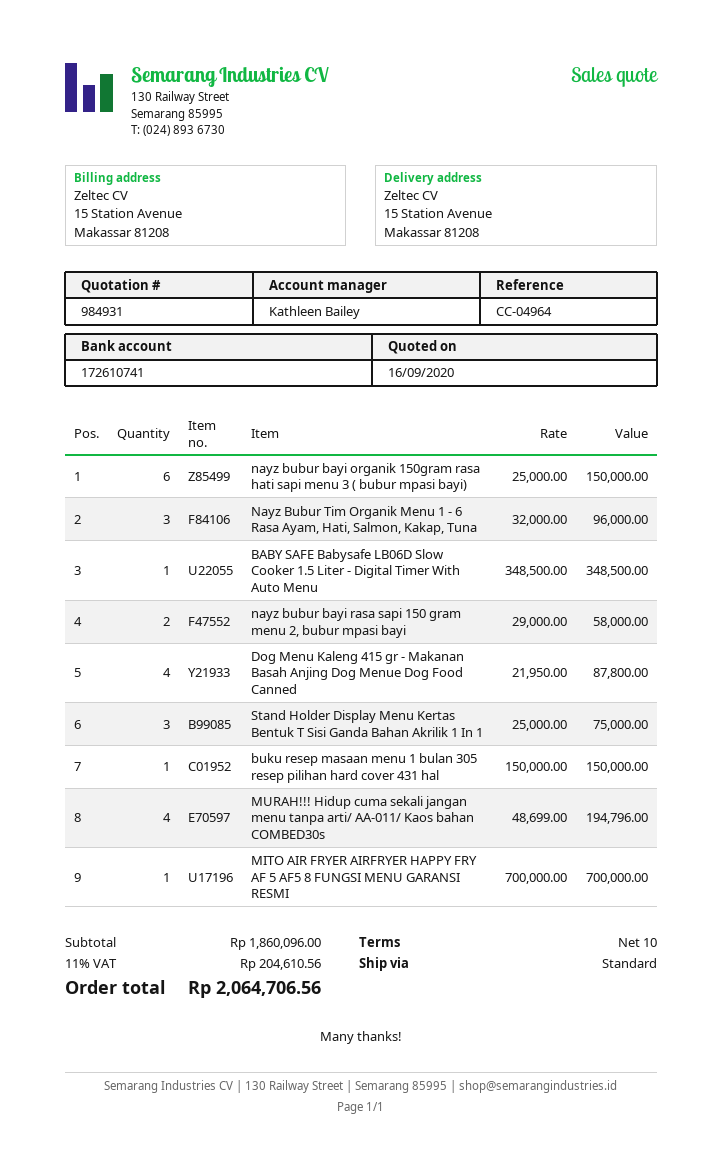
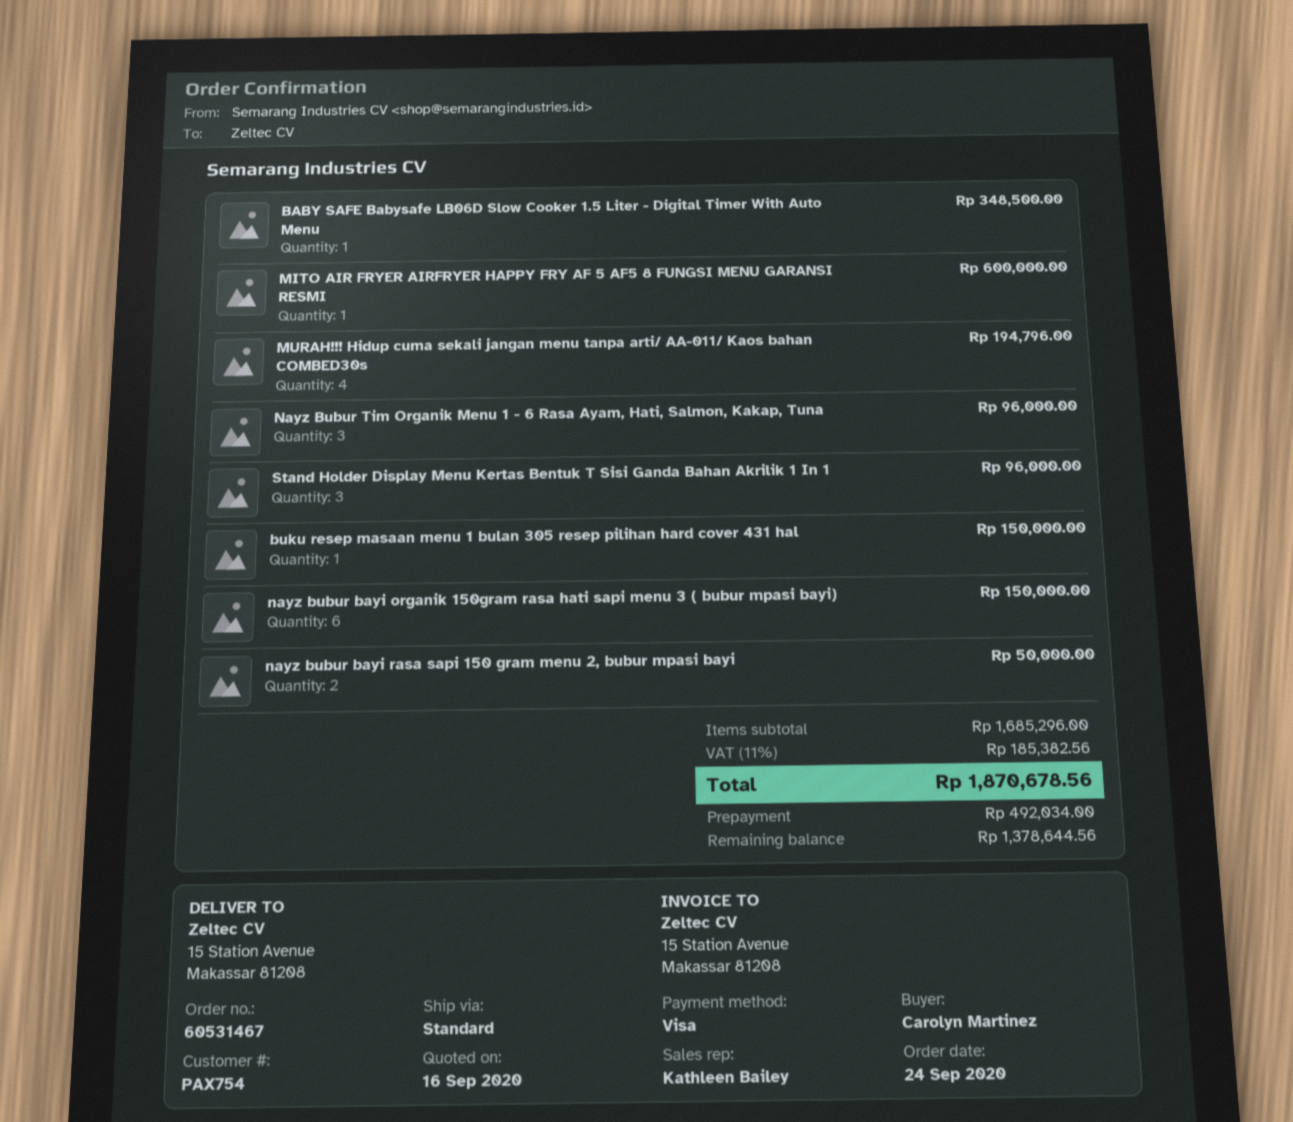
nayz bubur bayi rasa sapi 150 gram menu 2, bubur mpasi bayi: 2 for 58000.00 -> 2 for 50000.00
Dog Menu Kaleng 415 gr - Makanan Basah Anjing Dog Menue Dog Food Canned: 4 for 87800.00 -> none
Stand Holder Display Menu Kertas Bentuk T Sisi Ganda Bahan Akrilik 1 In 1: 3 for 75000.00 -> 3 for 96000.00
MITO AIR FRYER AIRFRYER HAPPY FRY AF 5 AF5 8 FUNGSI MENU GARANSI RESMI: 1 for 700000.00 -> 1 for 600000.00
subtotal: 1860096.00 -> 1685296.00
tax: 11% = 204610.56 -> 11% = 185382.56
total: 2064706.56 -> 1870678.56

